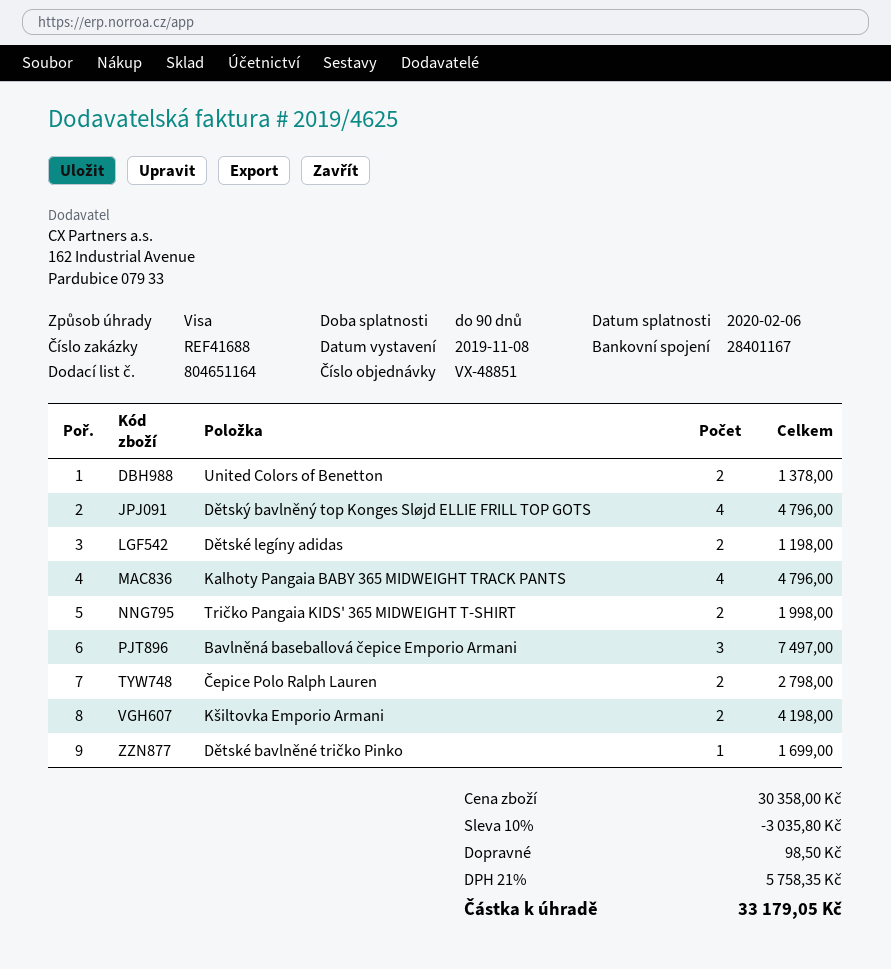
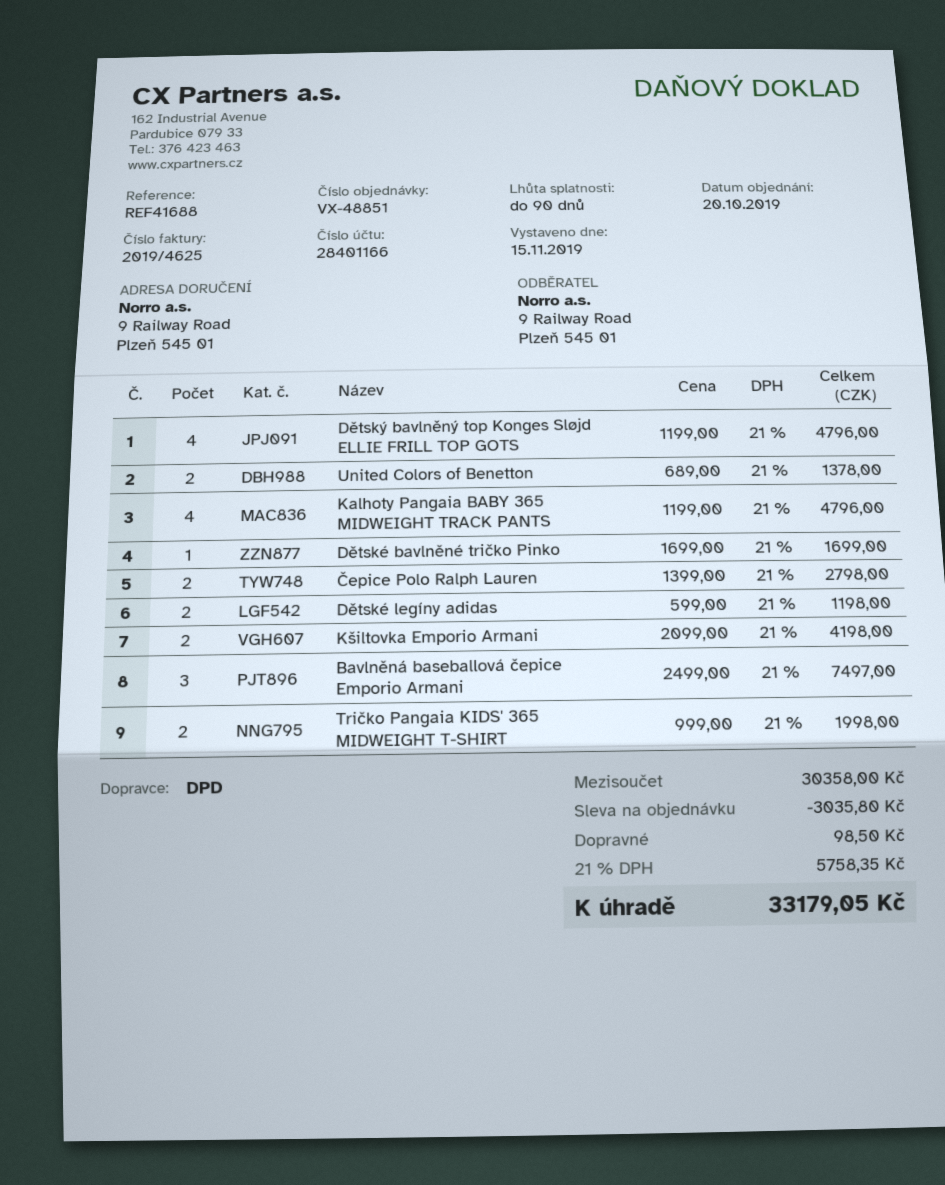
invoice date: 2019-11-08 -> 2019-11-15
bank account: 28401167 -> 28401166

